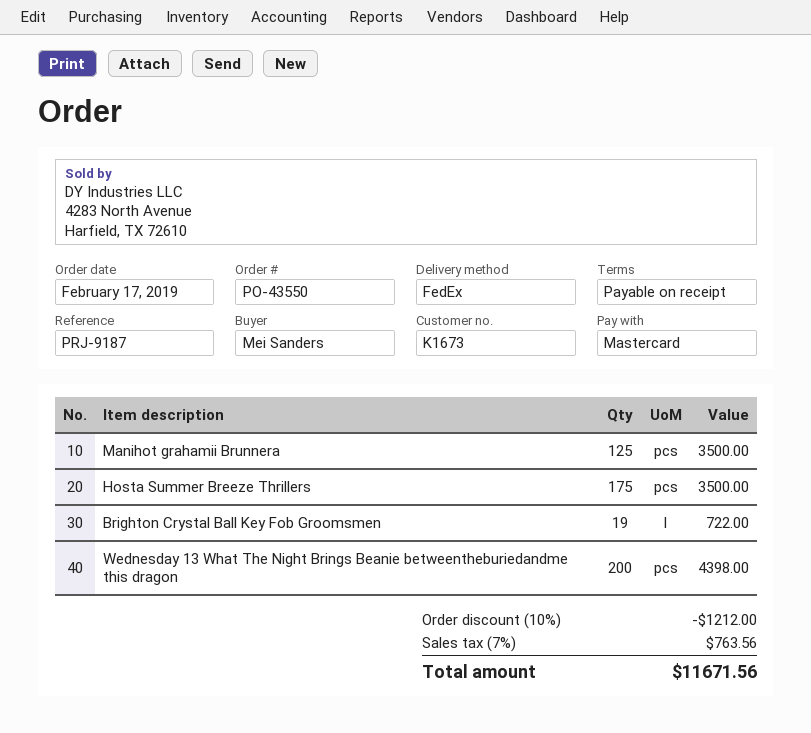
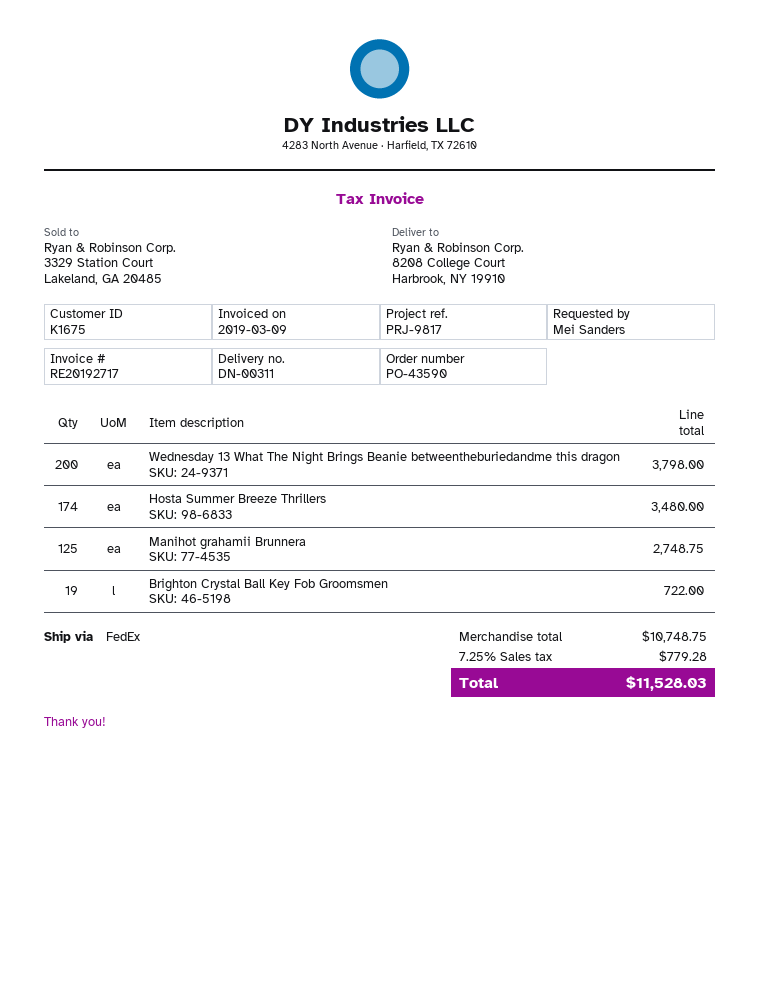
order number: PO-43550 -> PO-43590
customer number: K1673 -> K1675
reference: PRJ-9187 -> PRJ-9817
Manihot grahamii Brunnera: 125 for 3500.00 -> 125 for 2748.75
Hosta Summer Breeze Thrillers: 175 for 3500.00 -> 174 for 3480.00
Wednesday 13 What The Night Brings Beanie betweentheburiedandme this dragon: 200 for 4398.00 -> 200 for 3798.00
discount: 10% = 1212.00 -> none
tax: 7% = 763.56 -> 7.25% = 779.28
total: 11671.56 -> 11528.03

